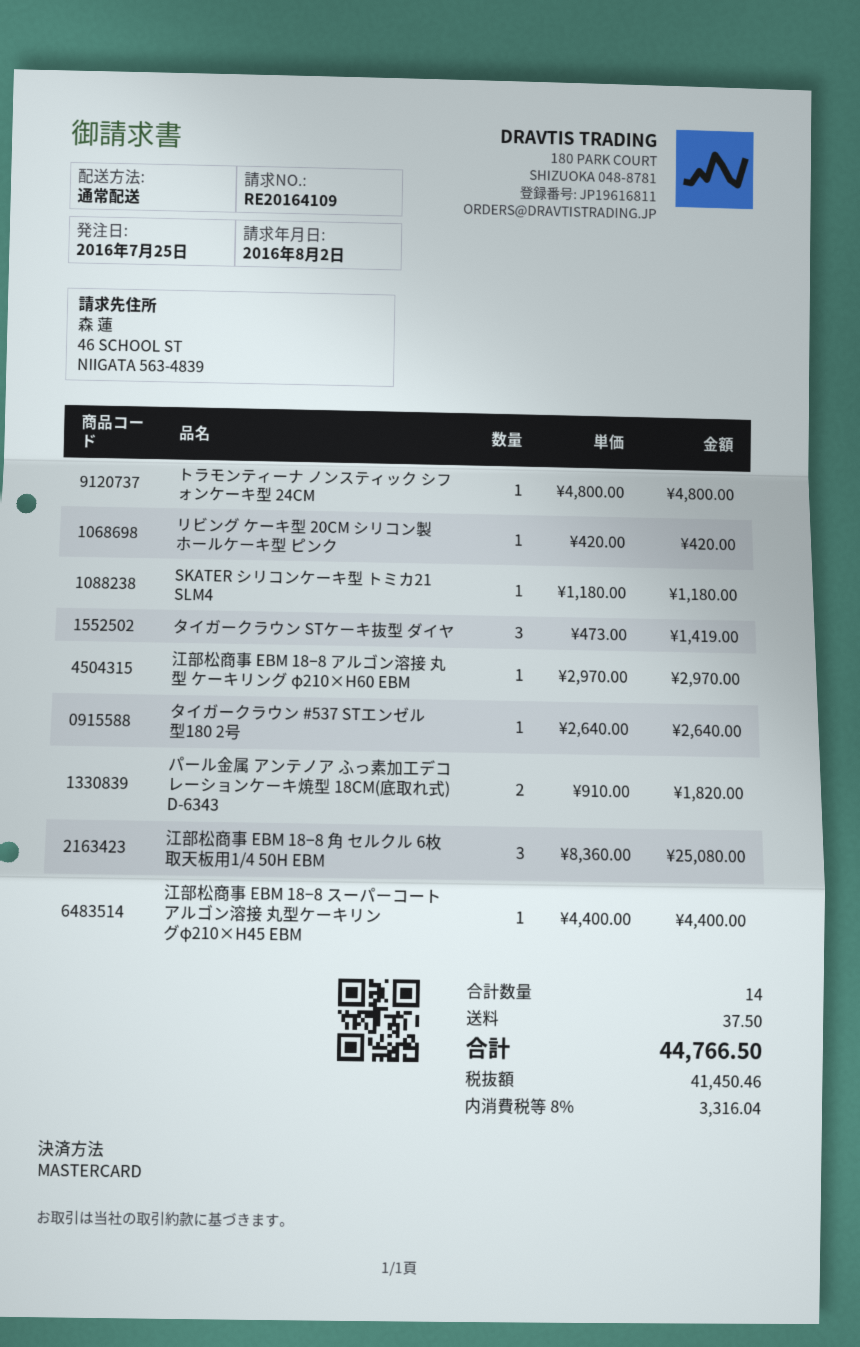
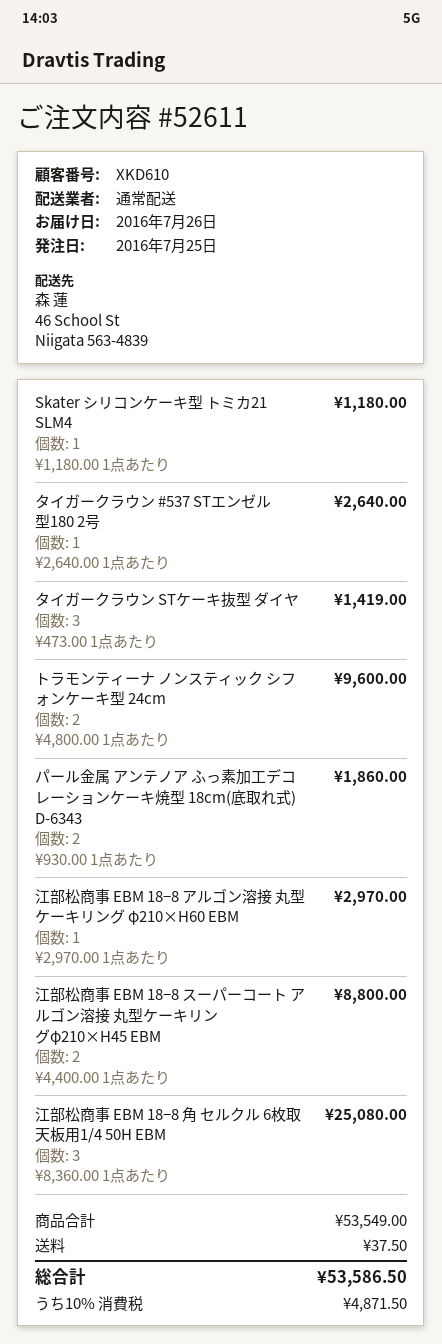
トラモンティーナ ノンスティック シフォンケーキ型 24CM: 1 x 4800.00 = 4800.00 -> 2 x 4800.00 = 9600.00
リビング ケーキ型 20CM シリコン製 ホールケーキ型 ピンク: 1 x 420.00 = 420.00 -> none
パール金属 アンテノア ふっ素加工デコレーションケーキ焼型 18CM(底取れ式) D-6343: 2 x 910.00 = 1820.00 -> 2 x 930.00 = 1860.00
江部松商事 EBM 18−8 スーパーコート アルゴン溶接 丸型ケーキリングφ210×H45 EBM: 1 x 4400.00 = 4400.00 -> 2 x 4400.00 = 8800.00
tax: 8% = 3316.04 -> 10% = 4871.50
total: 44766.50 -> 53586.50

